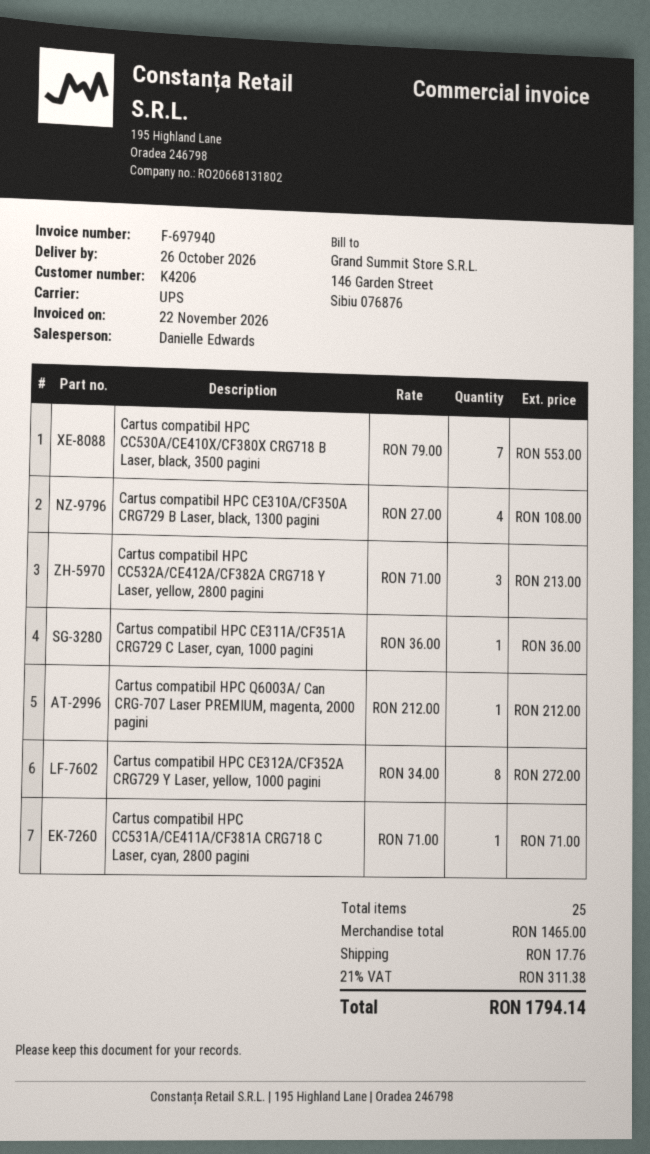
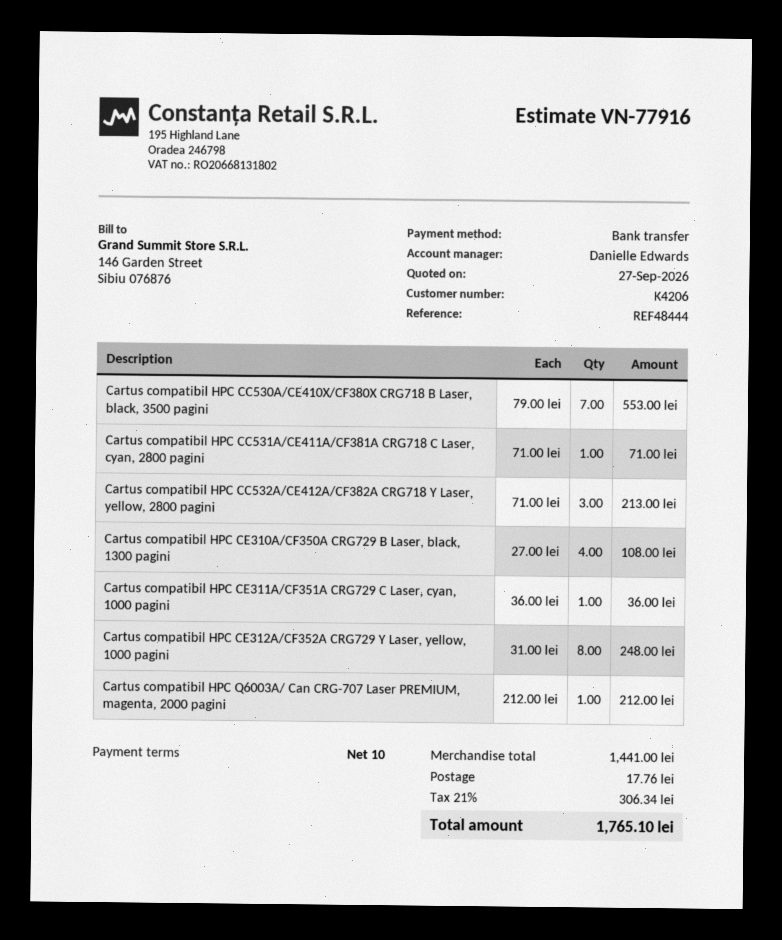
Cartus compatibil HPC CE312A/CF352A CRG729 Y Laser, yellow, 1000 pagini: 8 x 34.00 = 272.00 -> 8 x 31.00 = 248.00
subtotal: 1465.00 -> 1441.00
tax: 21% = 311.38 -> 21% = 306.34
total: 1794.14 -> 1765.10

